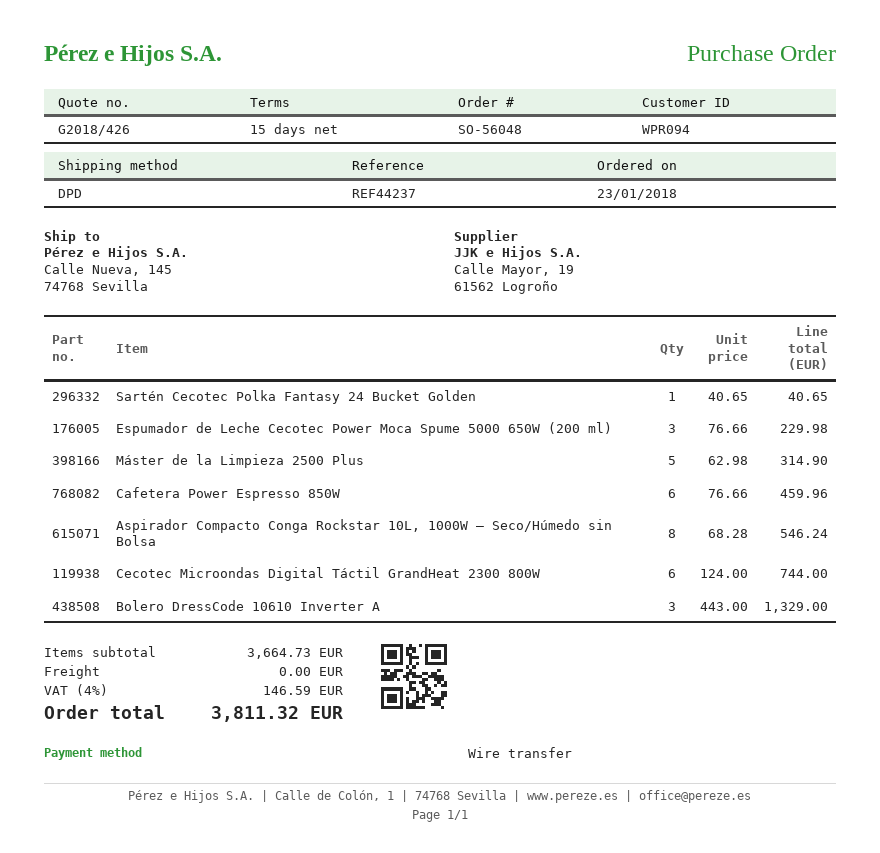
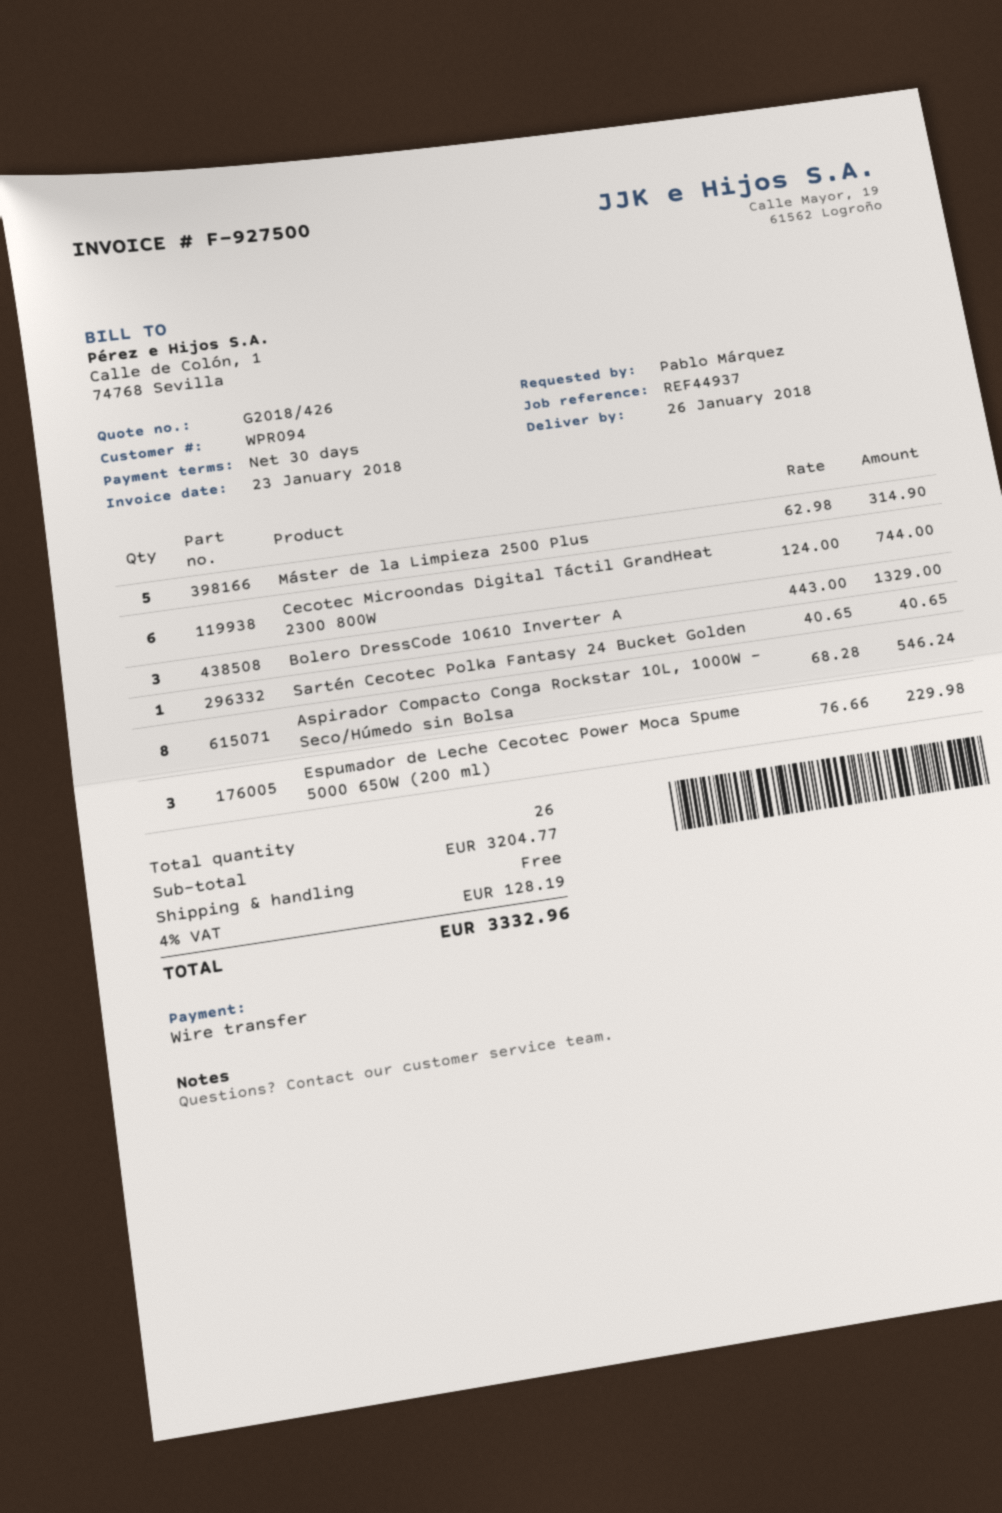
payment terms: 15 days -> 30 days
reference: REF44237 -> REF44937
Cafetera Power Espresso 850W: 6 x 76.66 = 459.96 -> none
subtotal: 3664.73 -> 3204.77
tax: 4% = 146.59 -> 4% = 128.19
total: 3811.32 -> 3332.96

